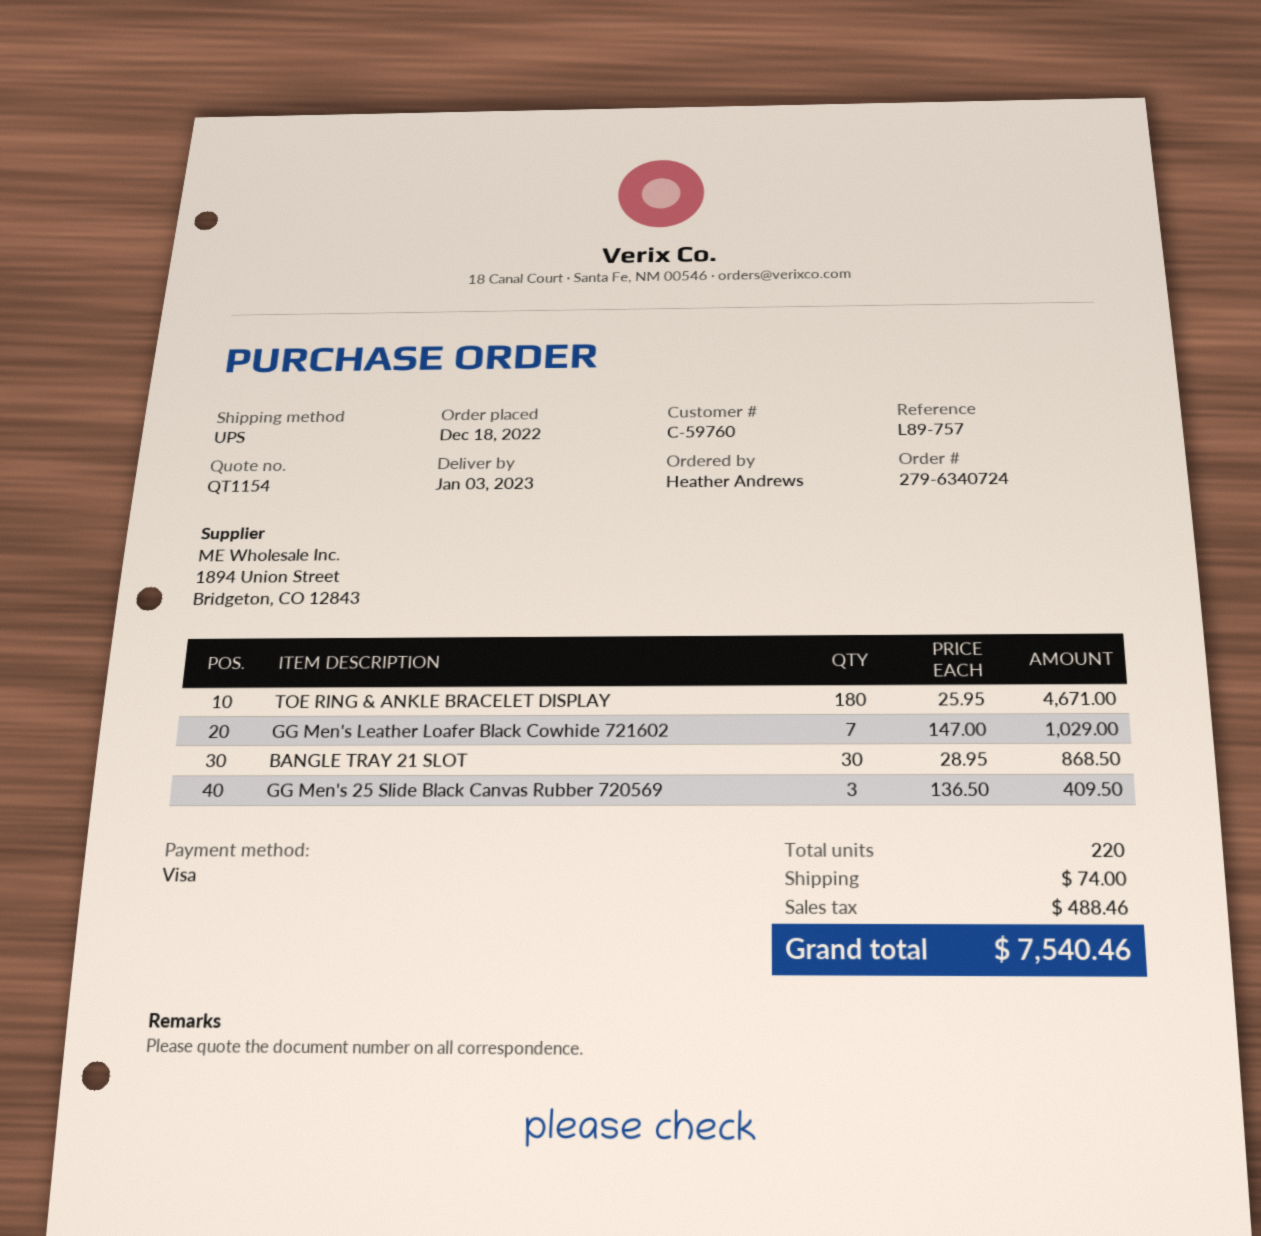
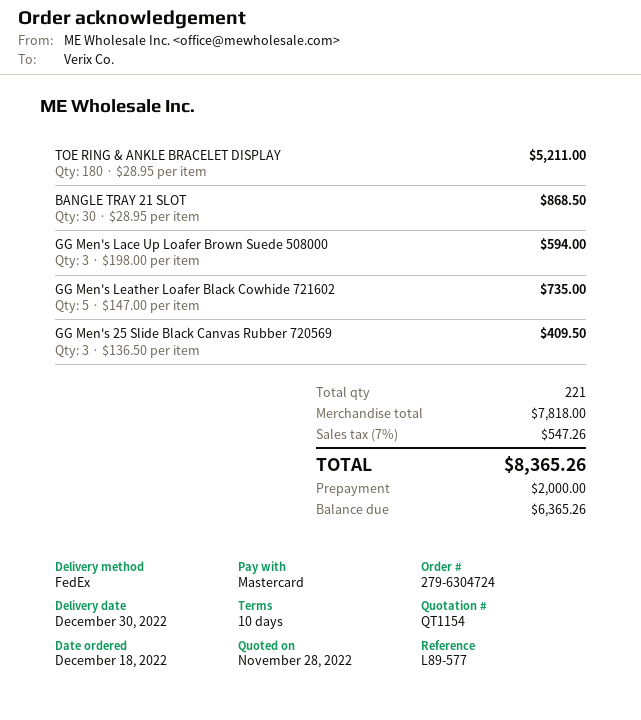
order number: 279-6340724 -> 279-6304724
delivery date: 2023-01-03 -> 2022-12-30
reference: L89-757 -> L89-577
payment method: Visa -> Mastercard
shipping method: UPS -> FedEx
TOE RING & ANKLE BRACELET DISPLAY: 180 x 25.95 = 4671.00 -> 180 x 28.95 = 5211.00
GG Men's Leather Loafer Black Cowhide 721602: 7 x 147.00 = 1029.00 -> 5 x 147.00 = 735.00
GG Men's Lace Up Loafer Brown Suede 508000: none -> 3 x 198.00 = 594.00
total quantity: 220 -> 221
shipping: 74.00 -> none
tax: 488.46 -> 547.26
total: 7540.46 -> 8365.26

